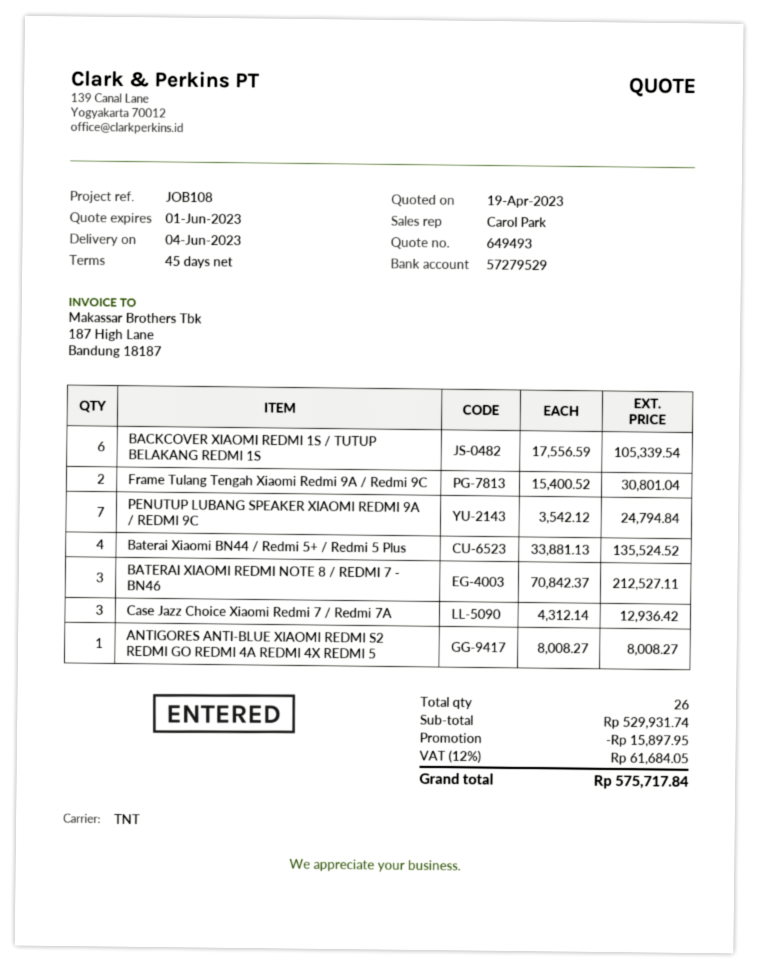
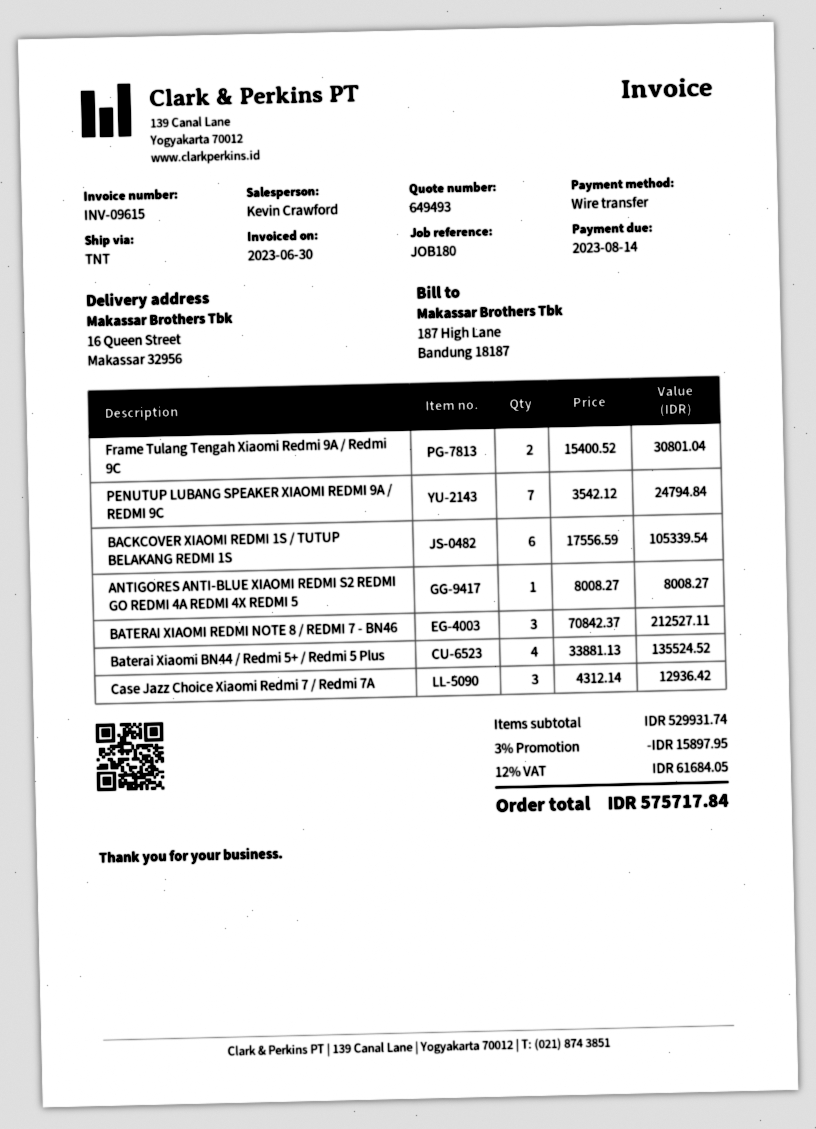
reference: JOB108 -> JOB180
sales rep: Carol Park -> Kevin Crawford

